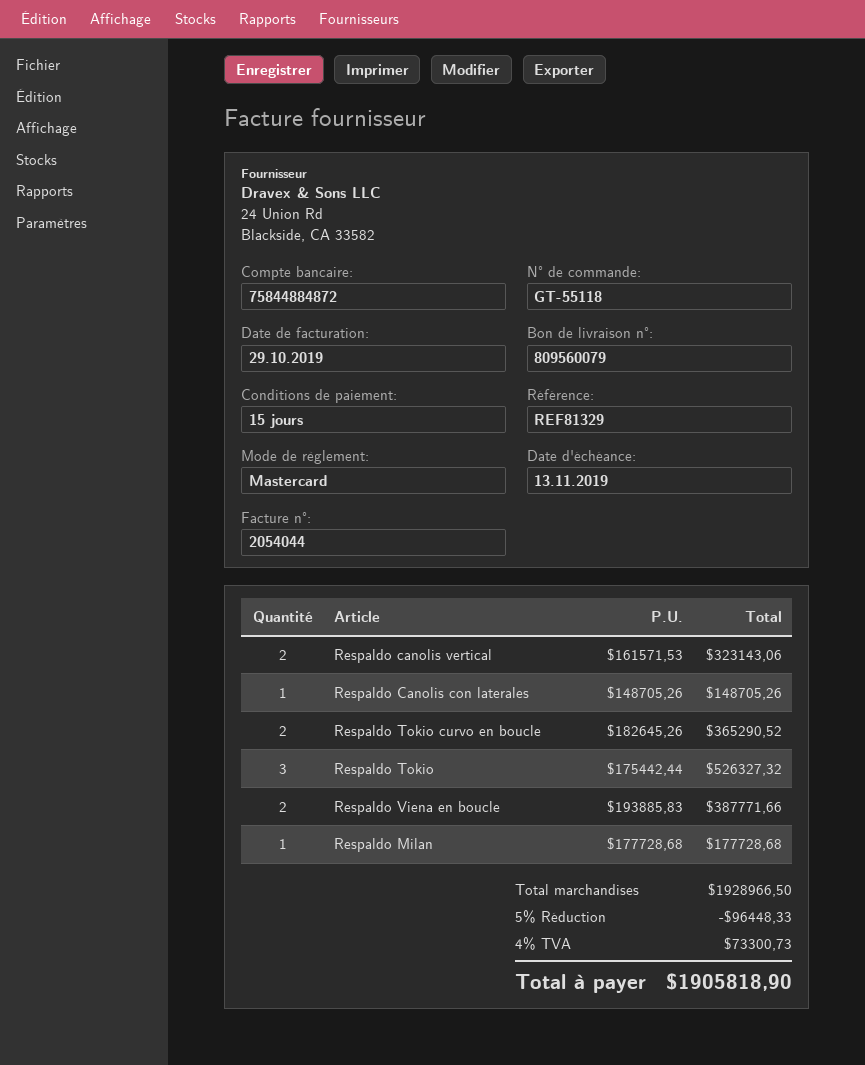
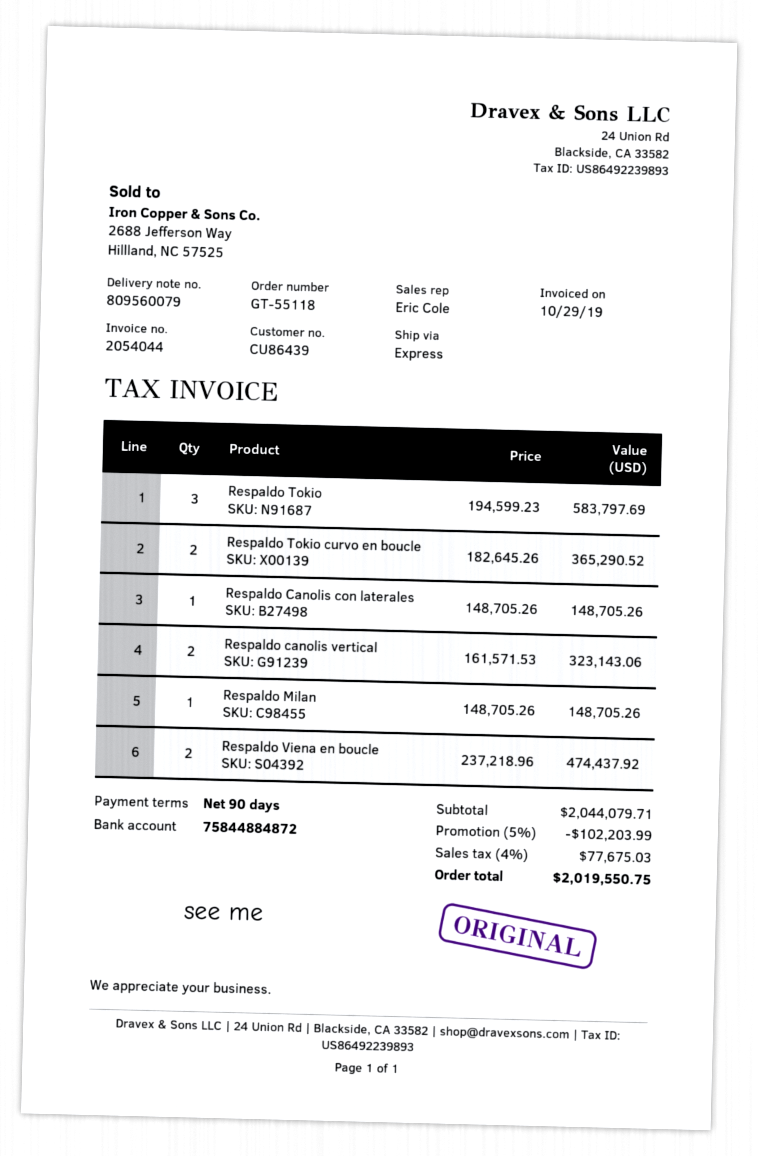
payment terms: 15 days -> 90 days
Respaldo Tokio: 3 x 175442.44 = 526327.32 -> 3 x 194599.23 = 583797.69
Respaldo Viena en boucle: 2 x 193885.83 = 387771.66 -> 2 x 237218.96 = 474437.92
Respaldo Milan: 1 x 177728.68 = 177728.68 -> 1 x 148705.26 = 148705.26
subtotal: 1928966.50 -> 2044079.71
discount: 5% = 96448.33 -> 5% = 102203.99
tax: 4% = 73300.73 -> 4% = 77675.03
total: 1905818.90 -> 2019550.75

